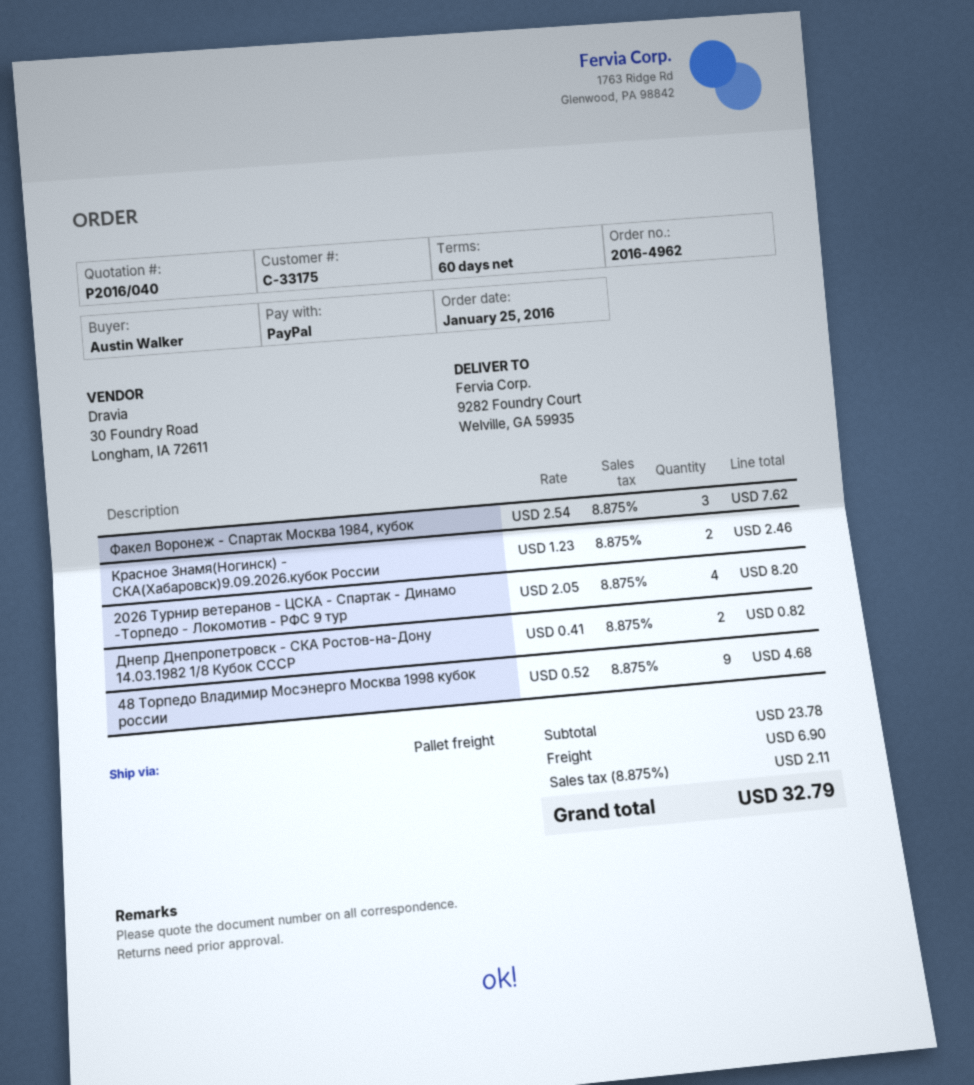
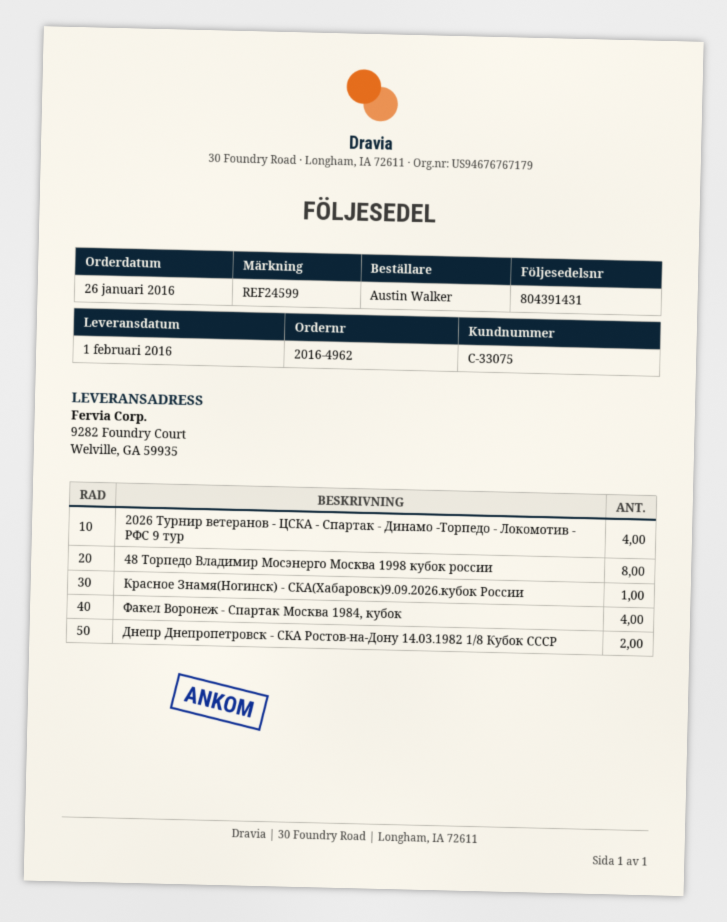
order date: 2016-01-25 -> 2016-01-26
customer number: C-33175 -> C-33075
Факел Воронеж - Спартак Москва 1984, кубок: 3 -> 4
Красное Знамя(Ногинск) - СКА(Хабаровск)9.09.2026.кубок России: 2 -> 1
48 Торпедо Владимир Мосэнерго Москва 1998 кубок россии: 9 -> 8

